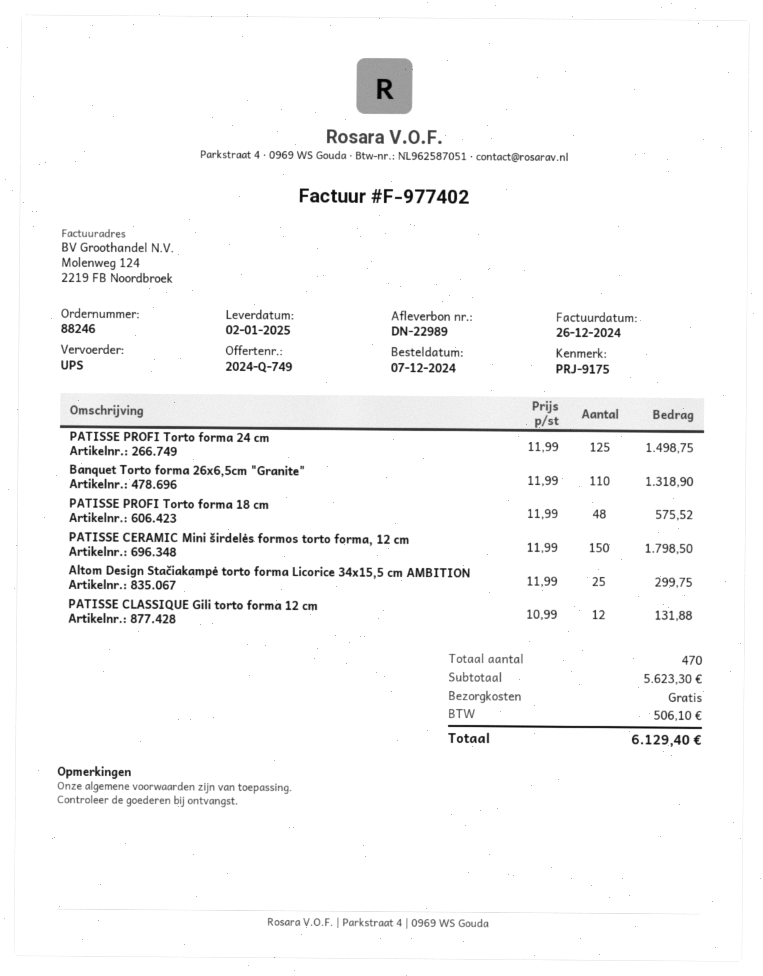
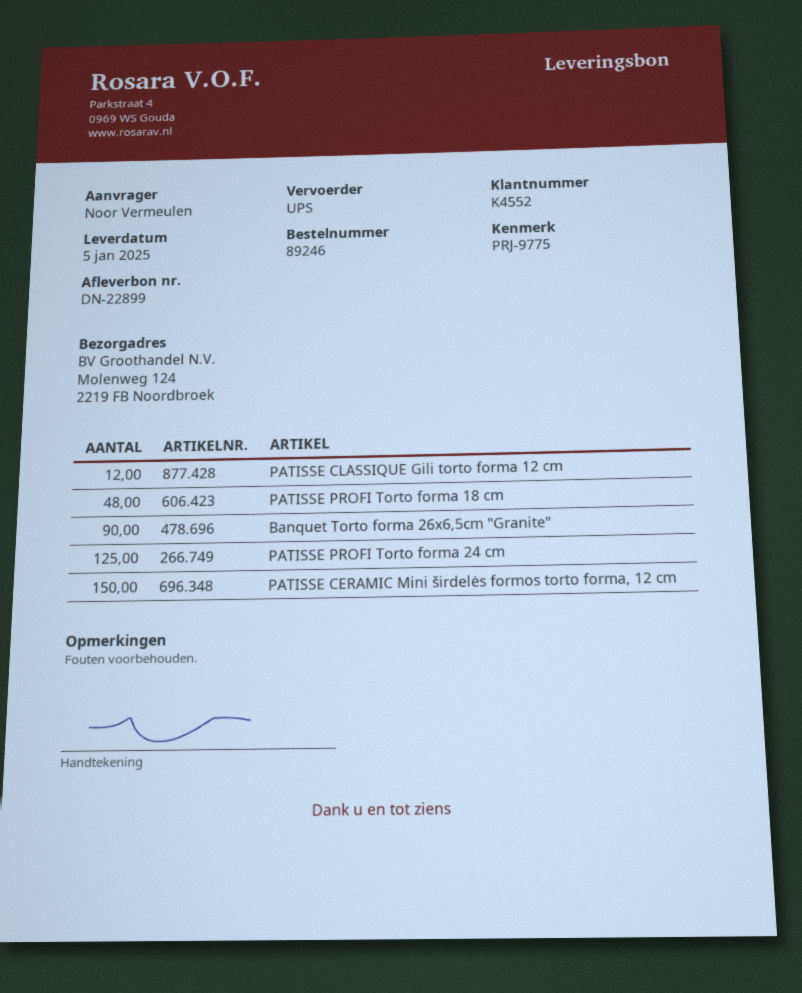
order number: 88246 -> 89246
delivery note number: DN-22989 -> DN-22899
delivery date: 2025-01-02 -> 2025-01-05
reference: PRJ-9175 -> PRJ-9775
Banquet Torto forma 26x6,5cm "Granite": 110 -> 90
Altom Design Stačiakampė torto forma Licorice 34x15,5 cm AMBITION: 25 -> none

